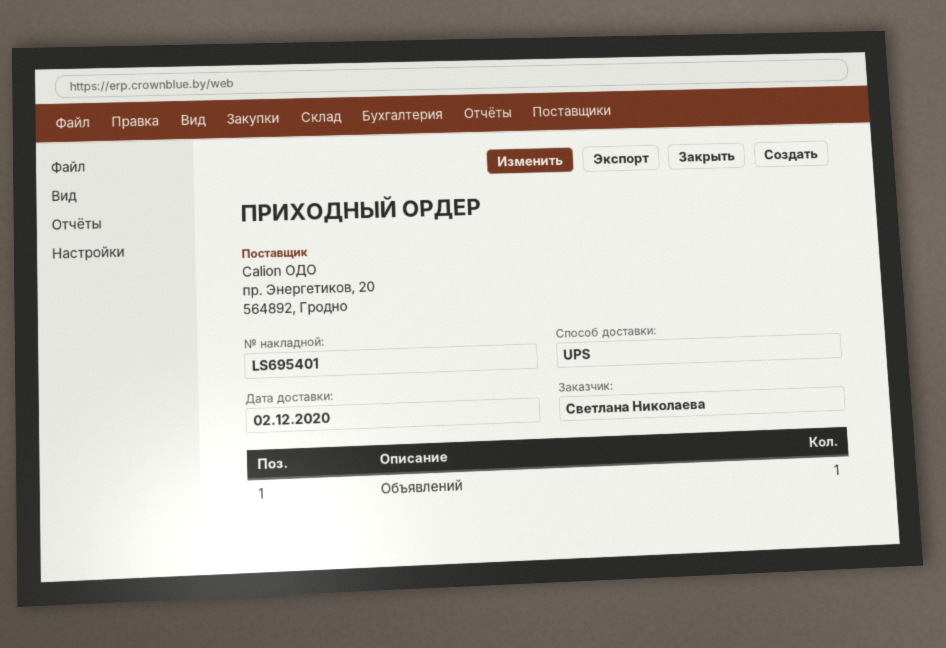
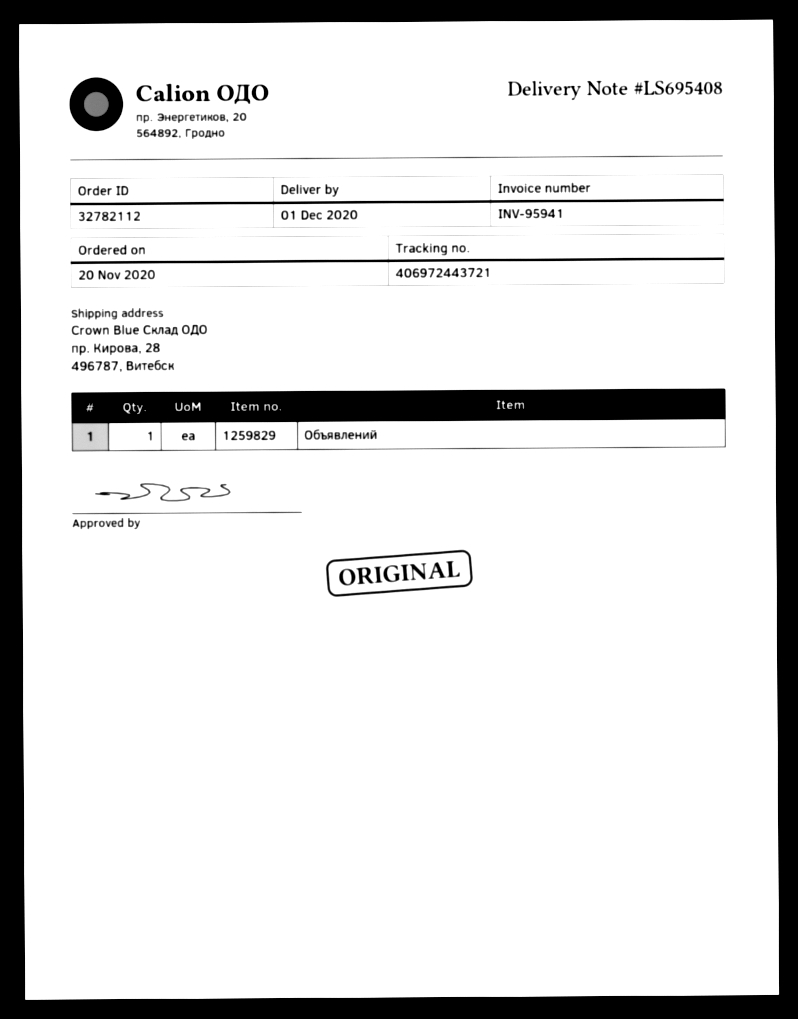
delivery note number: LS695401 -> LS695408
delivery date: 2020-12-02 -> 2020-12-01

